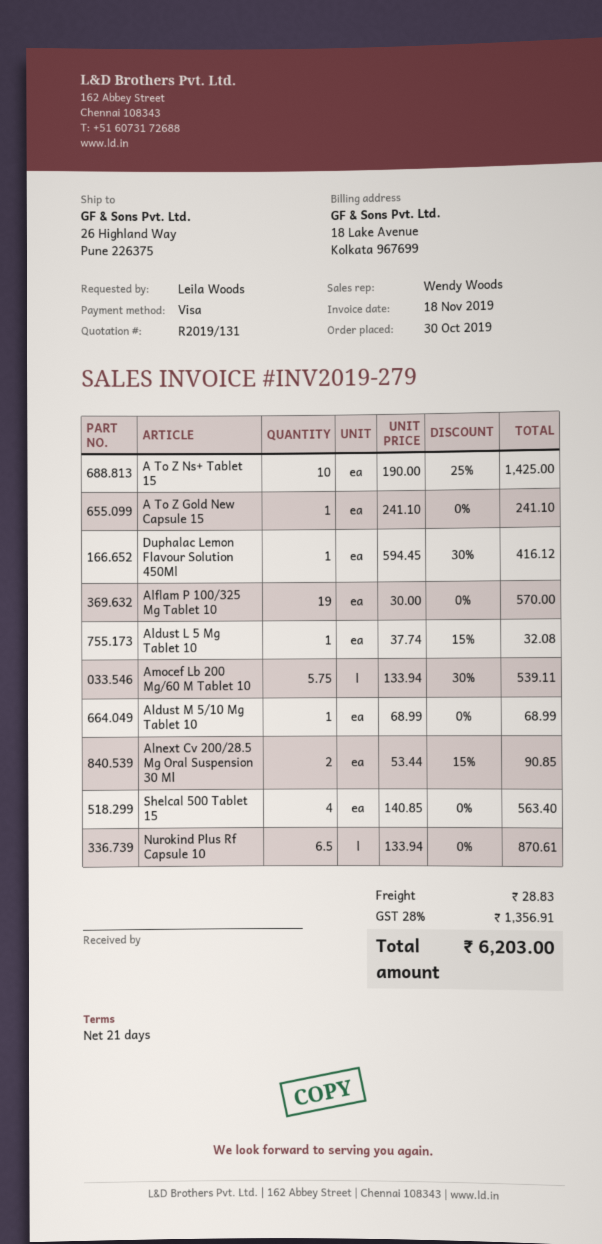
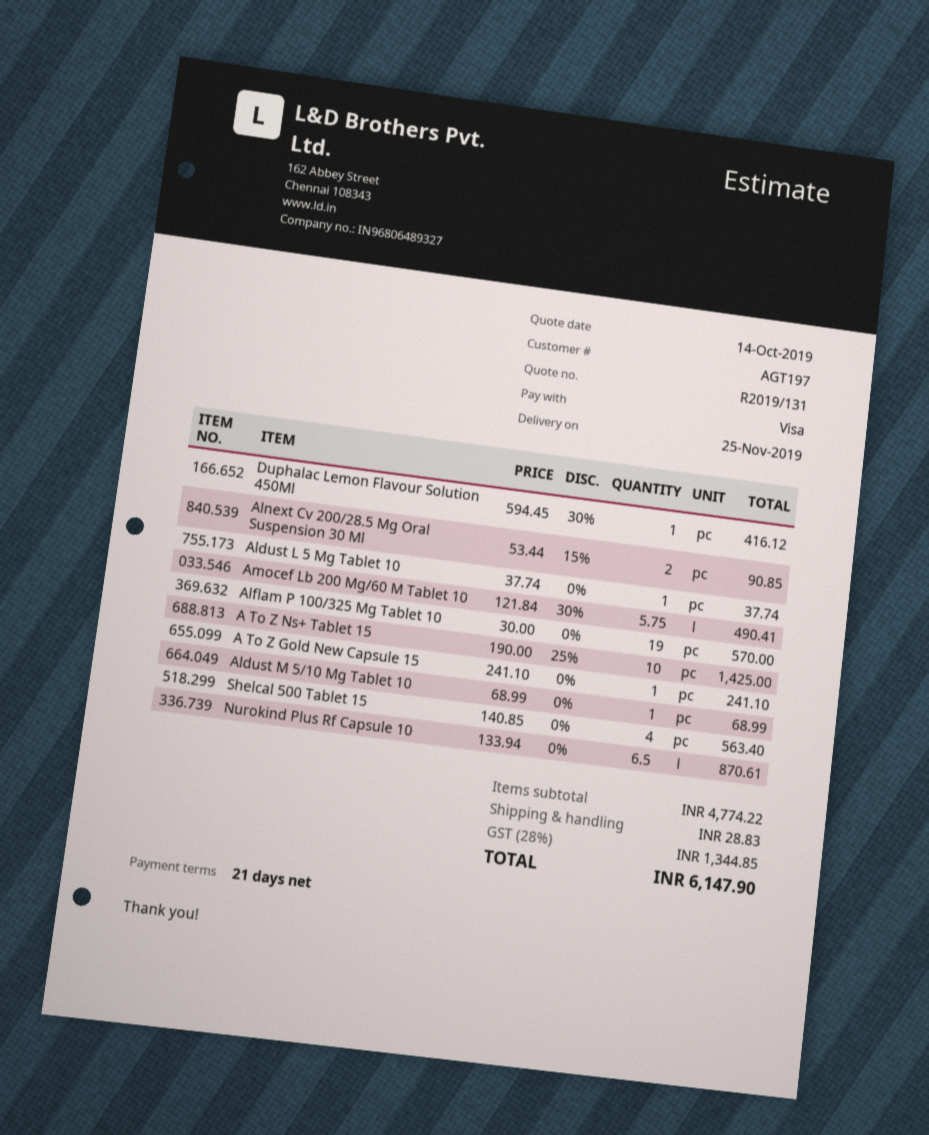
Aldust L 5 Mg Tablet 10: 1 x 37.74 - 15% = 32.08 -> 1 x 37.74 = 37.74
Amocef Lb 200 Mg/60 M Tablet 10: 5.75 x 133.94 - 30% = 539.11 -> 5.75 x 121.84 - 30% = 490.41
tax: 28% = 1356.91 -> 28% = 1344.85
total: 6203.00 -> 6147.90

